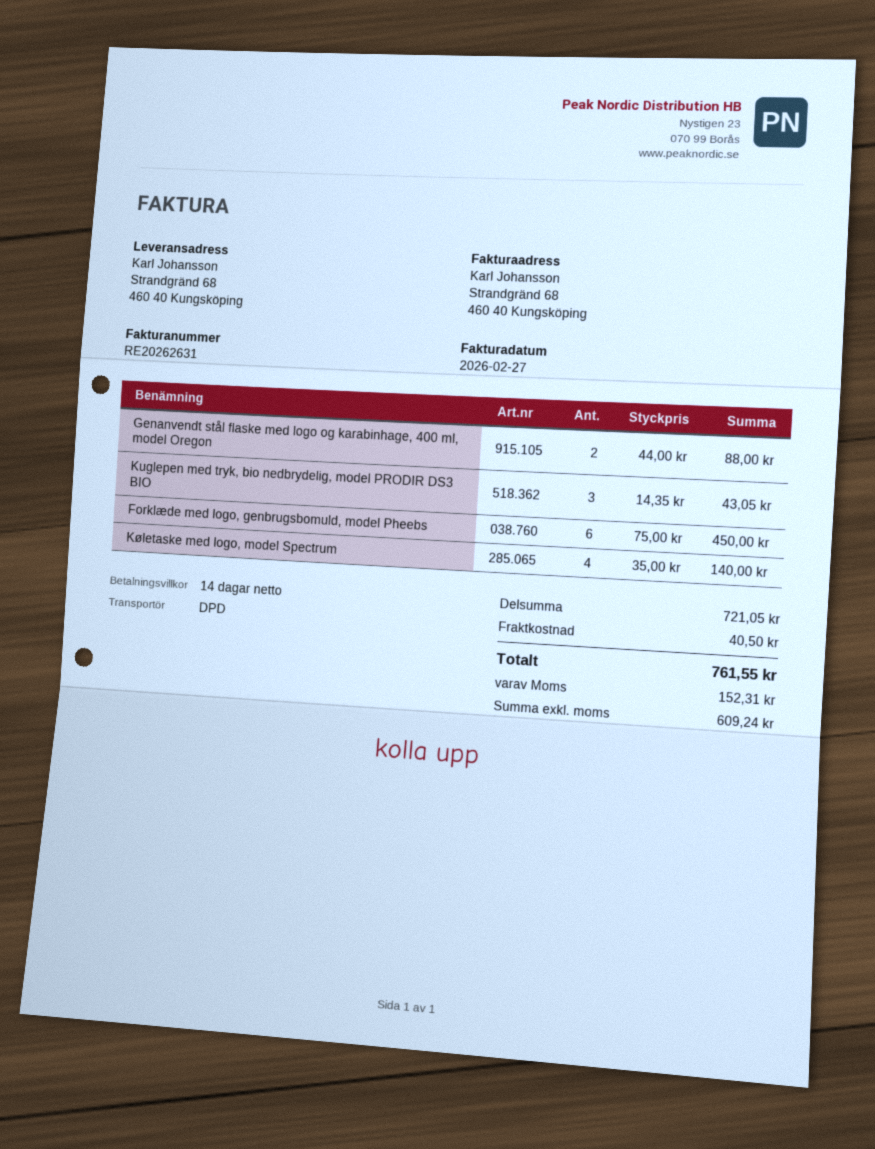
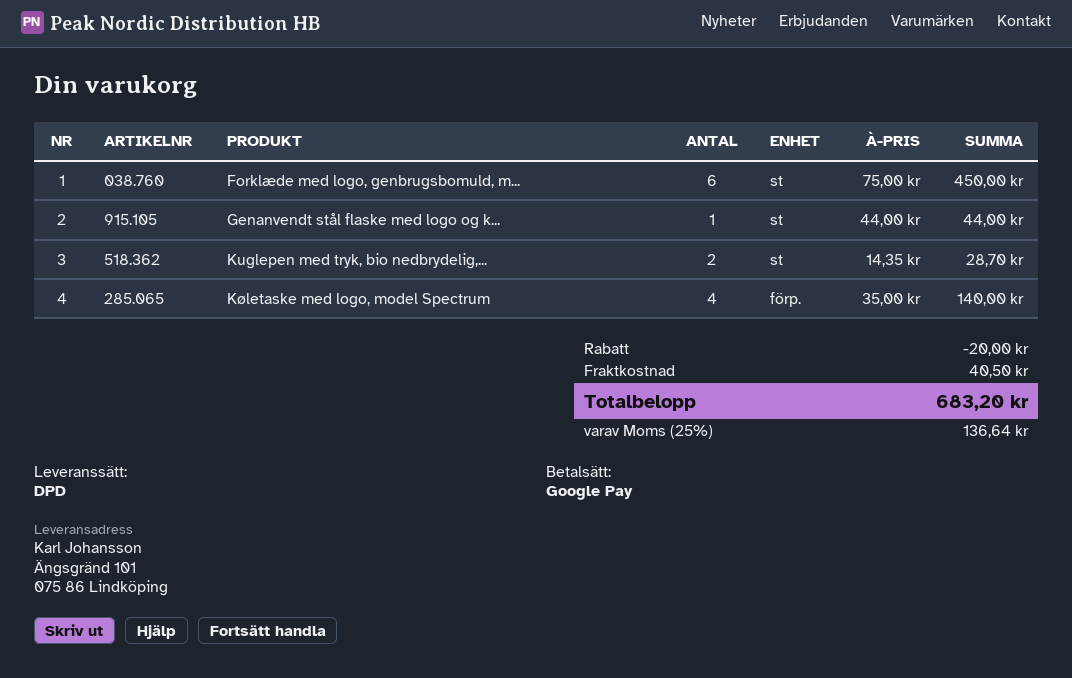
ship to: Strandgränd 68, 460 40 Kungsköping -> Ängsgränd 101, 075 86 Lindköping
Genanvendt stål flaske med logo og karabinhage, 400 ml, model Oregon: 2 x 44.00 = 88.00 -> 1 x 44.00 = 44.00
Kuglepen med tryk, bio nedbrydelig, model PRODIR DS3 BIO: 3 x 14.35 = 43.05 -> 2 x 14.35 = 28.70
discount: none -> 20.00
tax: 152.31 -> 136.64
total: 761.55 -> 683.20

